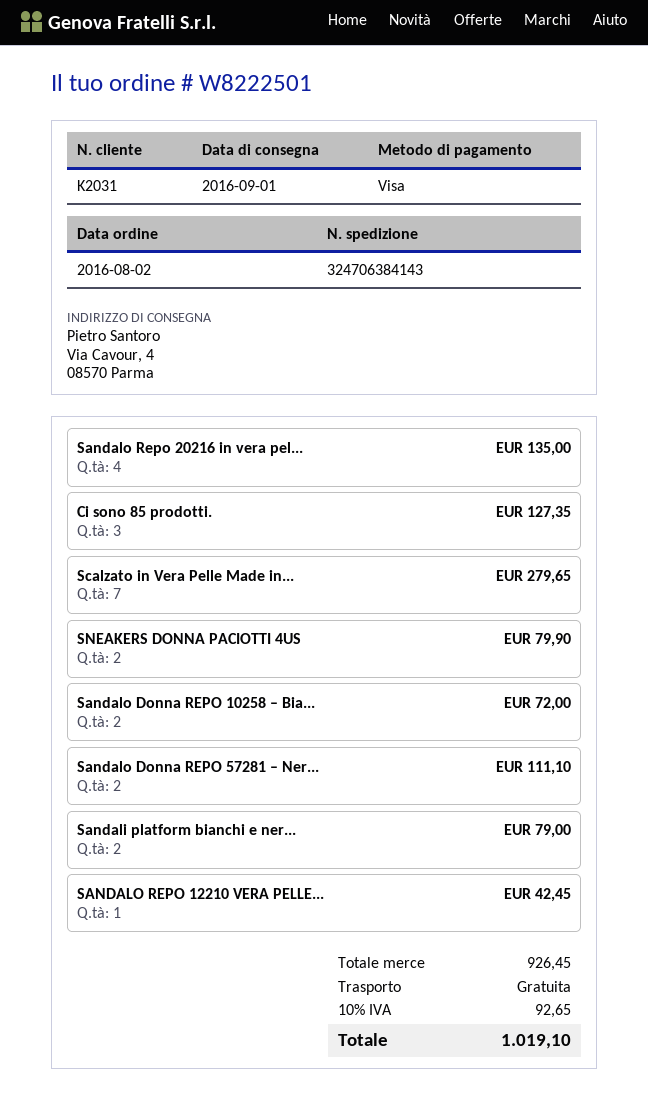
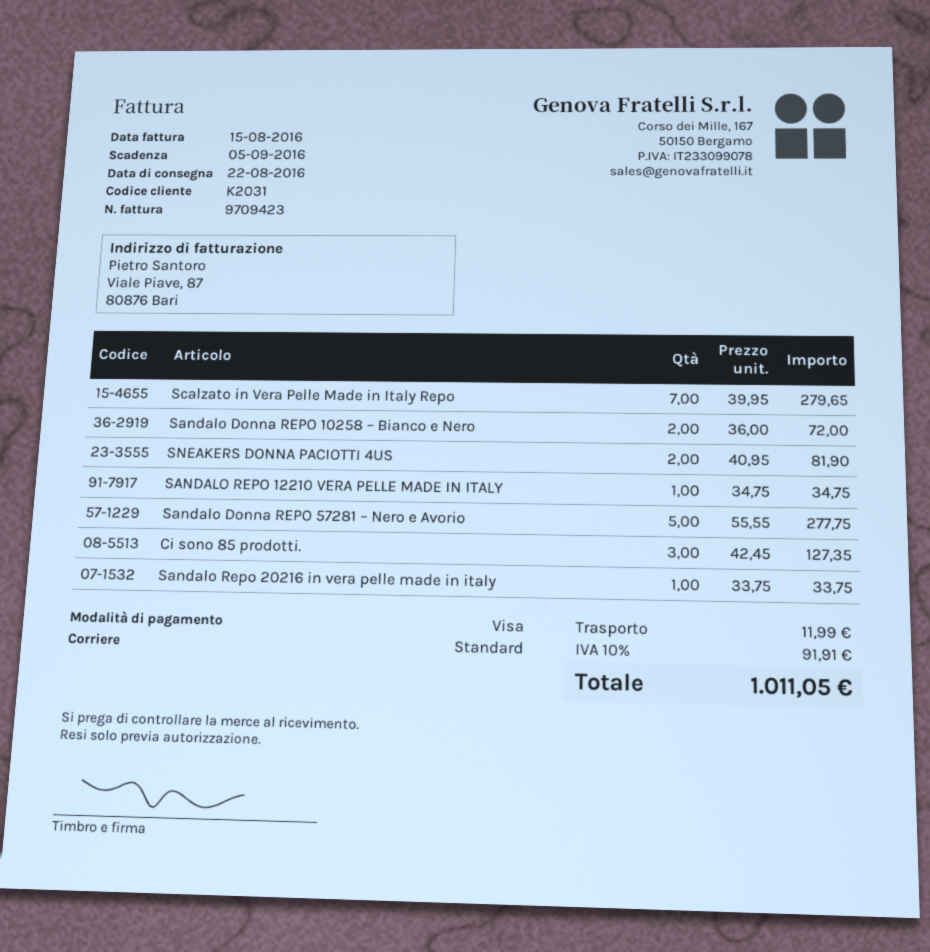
delivery date: 2016-09-01 -> 2016-08-22
Sandalo Repo 20216 in vera pel...: 4 for 135.00 -> 1 for 33.75
SNEAKERS DONNA PACIOTTI 4US: 2 for 79.90 -> 2 for 81.90
Sandalo Donna REPO 57281 – Ner...: 2 for 111.10 -> 5 for 277.75
Sandali platform bianchi e ner...: 2 for 79.00 -> none
SANDALO REPO 12210 VERA PELLE...: 1 for 42.45 -> 1 for 34.75
shipping: 0.00 -> 11.99
tax: 10% = 92.65 -> 10% = 91.91
total: 1019.10 -> 1011.05

